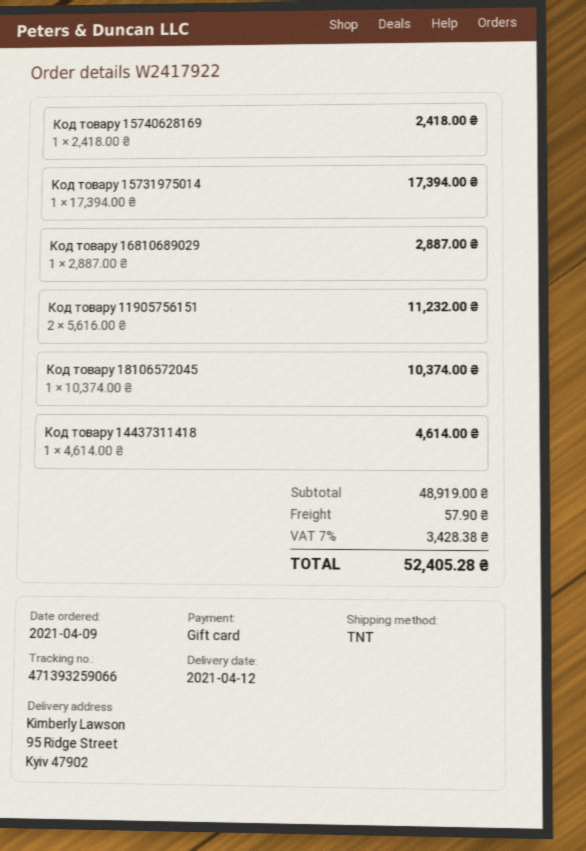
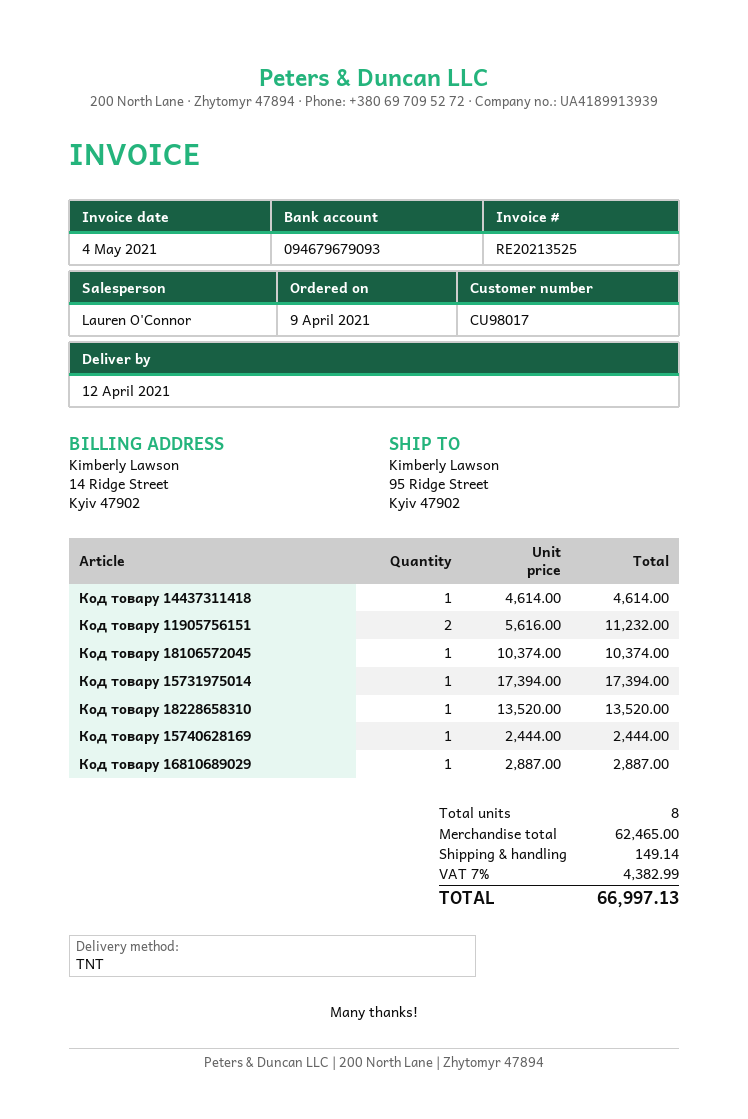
Код товару 15740628169: 1 x 2418.00 = 2418.00 -> 1 x 2444.00 = 2444.00
Код товару 18228658310: none -> 1 x 13520.00 = 13520.00
subtotal: 48919.00 -> 62465.00
shipping: 57.90 -> 149.14
tax: 7% = 3428.38 -> 7% = 4382.99
total: 52405.28 -> 66997.13

